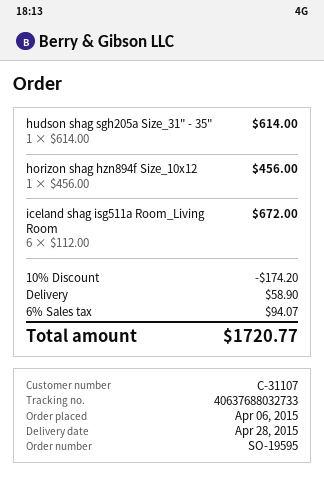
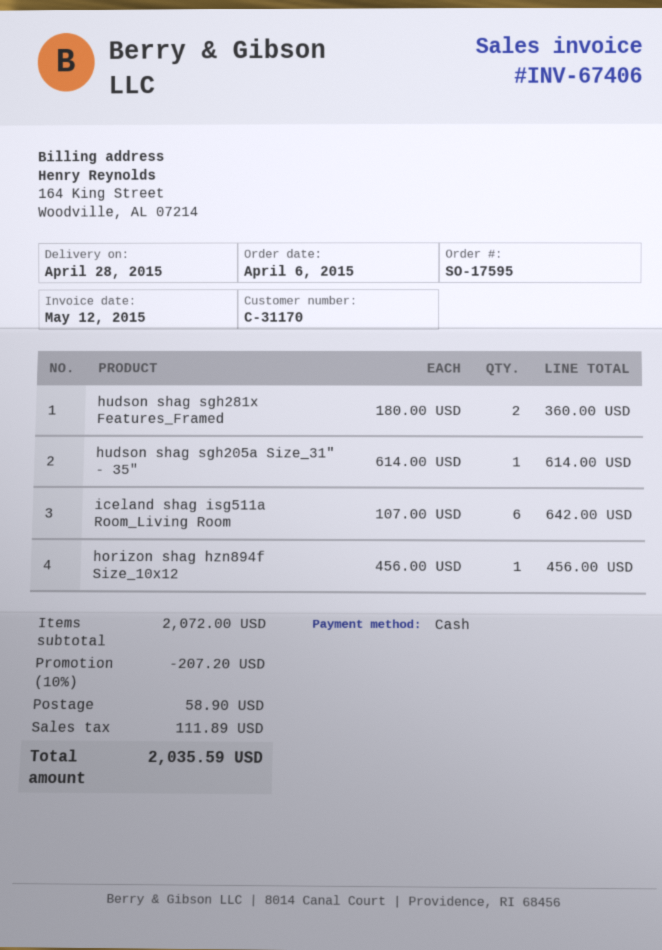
order number: SO-19595 -> SO-17595
customer number: C-31107 -> C-31170
iceland shag isg511a Room_Living Room: 6 x 112.00 = 672.00 -> 6 x 107.00 = 642.00
hudson shag sgh281x Features_Framed: none -> 2 x 180.00 = 360.00
discount: 10% = 174.20 -> 10% = 207.20
tax: 94.07 -> 111.89
total: 1720.77 -> 2035.59

